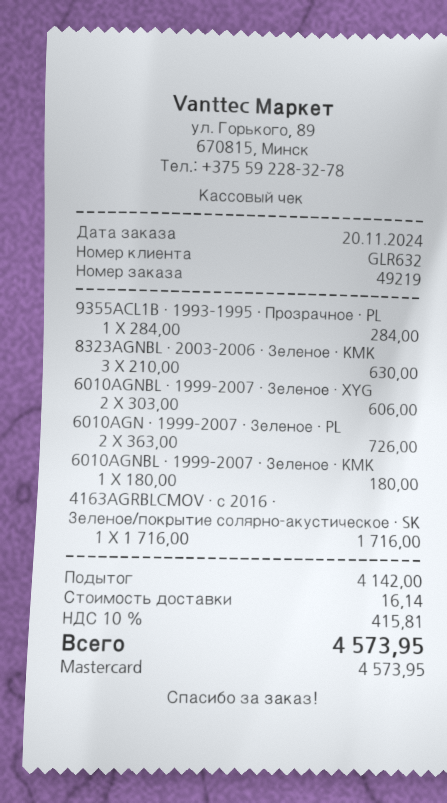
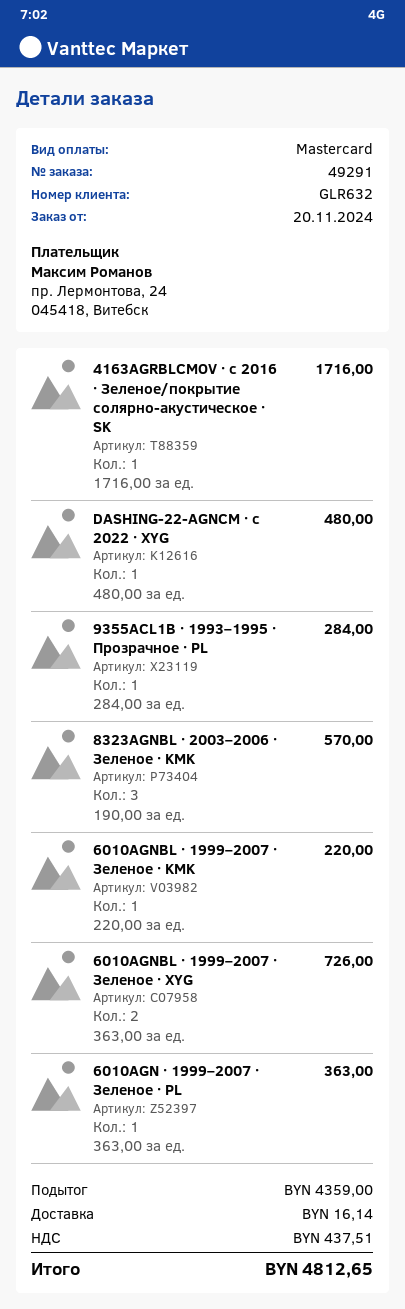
order number: 49219 -> 49291
8323AGNBL · 2003–2006 · Зеленое · KMK: 3 x 210.00 = 630.00 -> 3 x 190.00 = 570.00
6010AGNBL · 1999–2007 · Зеленое · XYG: 2 x 303.00 = 606.00 -> 2 x 363.00 = 726.00
6010AGN · 1999–2007 · Зеленое · PL: 2 x 363.00 = 726.00 -> 1 x 363.00 = 363.00
6010AGNBL · 1999–2007 · Зеленое · KMK: 1 x 180.00 = 180.00 -> 1 x 220.00 = 220.00
DASHING-22-AGNCM · с 2022 · XYG: none -> 1 x 480.00 = 480.00
subtotal: 4142.00 -> 4359.00
tax: 415.81 -> 437.51
total: 4573.95 -> 4812.65

